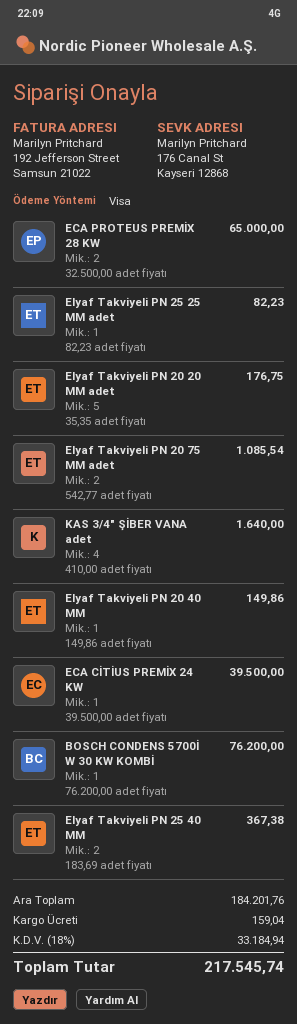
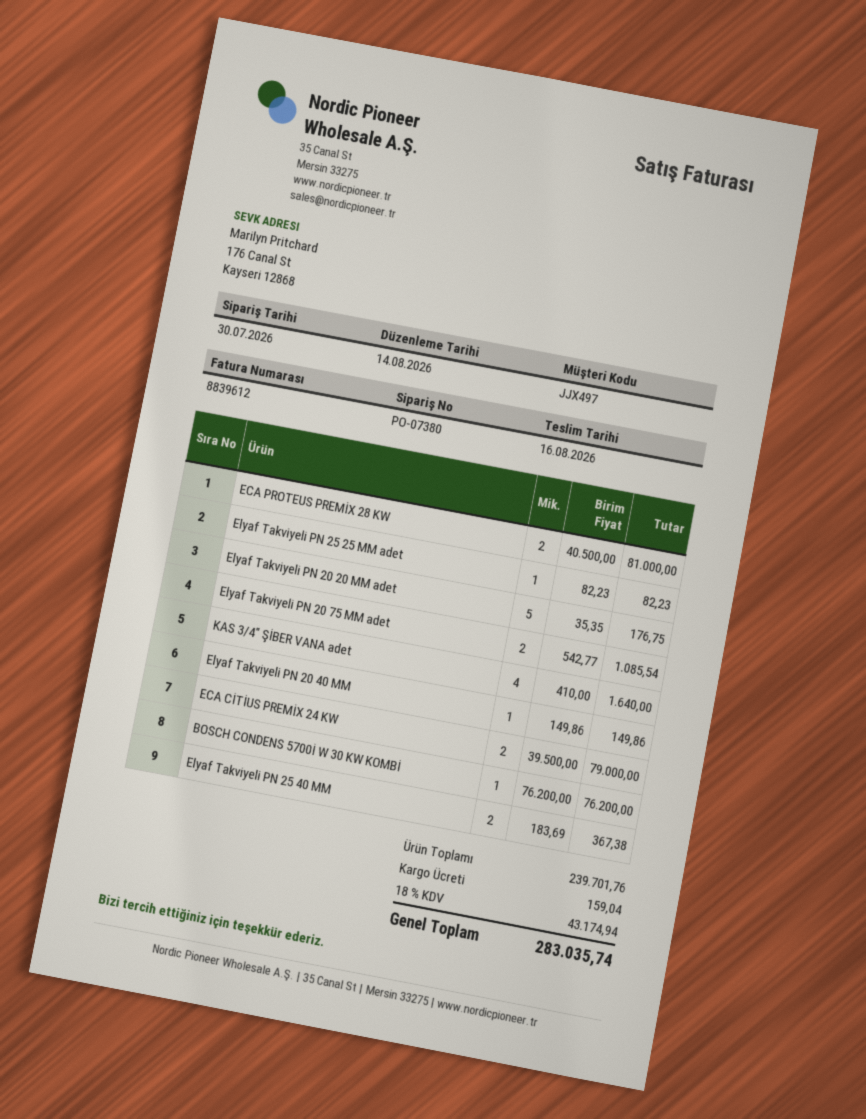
ECA PROTEUS PREMİX 28 KW: 2 x 32500.00 = 65000.00 -> 2 x 40500.00 = 81000.00
ECA CİTİUS PREMİX 24 KW: 1 x 39500.00 = 39500.00 -> 2 x 39500.00 = 79000.00
subtotal: 184201.76 -> 239701.76
tax: 18% = 33184.94 -> 18% = 43174.94
total: 217545.74 -> 283035.74

